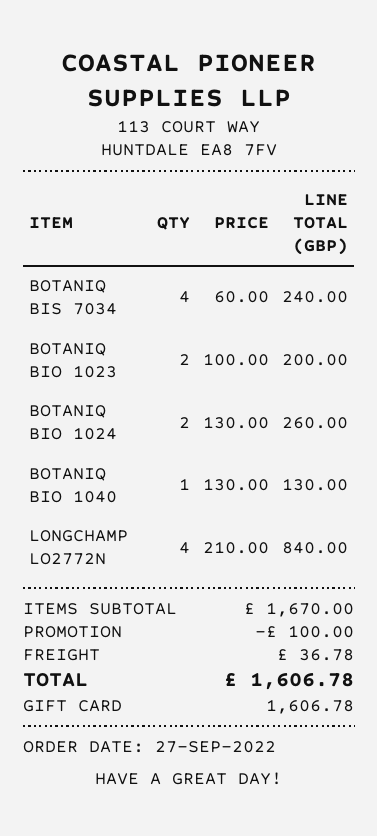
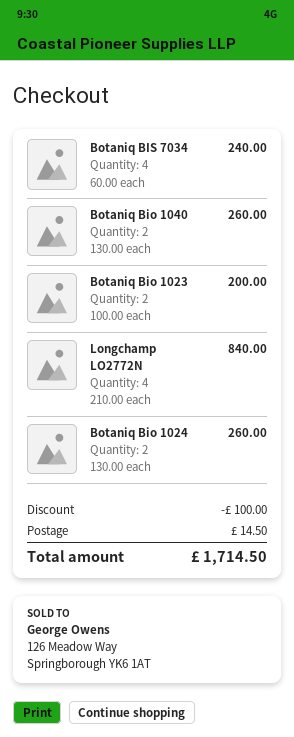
BOTANIQ BIO 1040: 1 x 130.00 = 130.00 -> 2 x 130.00 = 260.00
shipping: 36.78 -> 14.50
total: 1606.78 -> 1714.50

